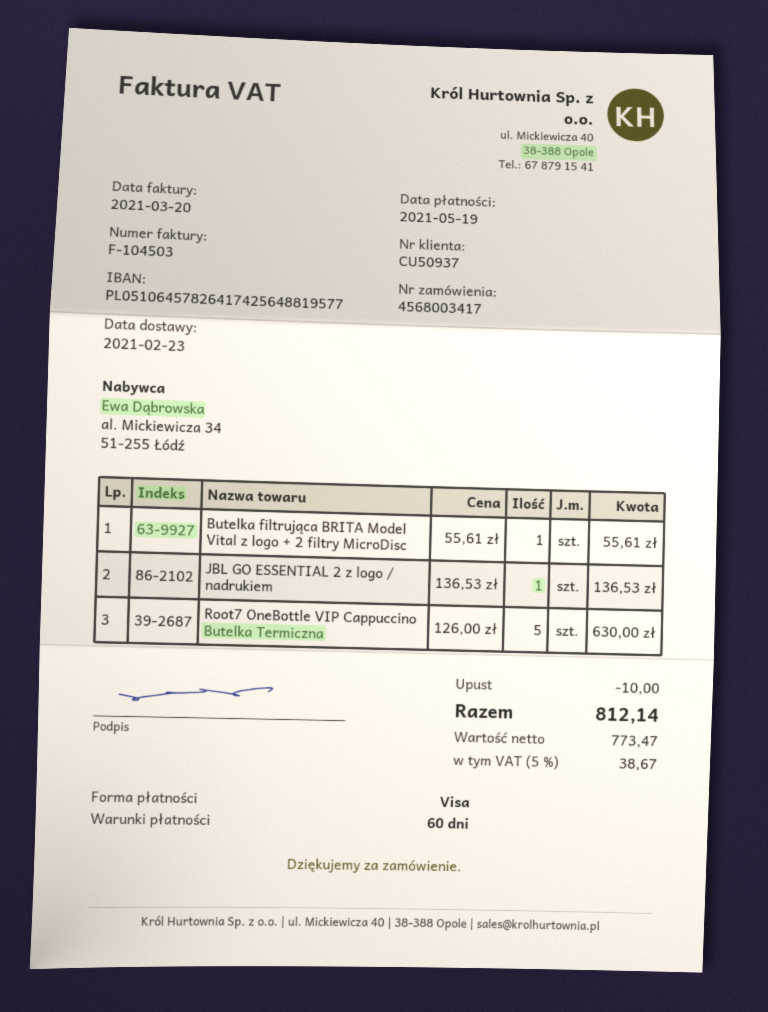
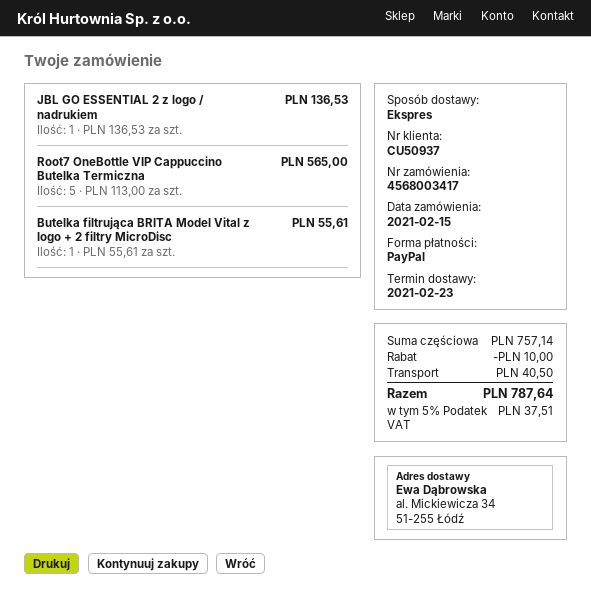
payment method: Visa -> PayPal
Root7 OneBottle VIP Cappuccino Butelka Termiczna: 5 x 126.00 = 630.00 -> 5 x 113.00 = 565.00
shipping: none -> 40.50
tax: 5% = 38.67 -> 5% = 37.51
total: 812.14 -> 787.64

